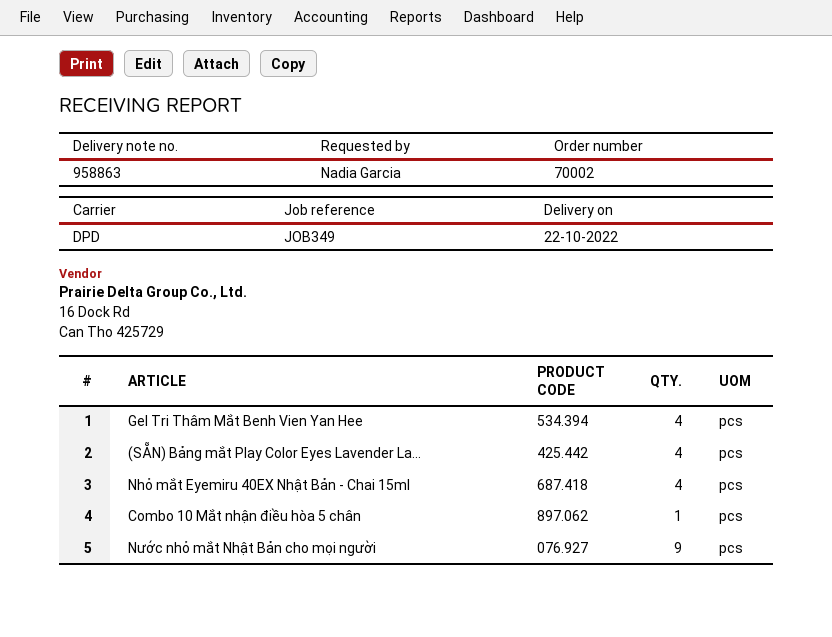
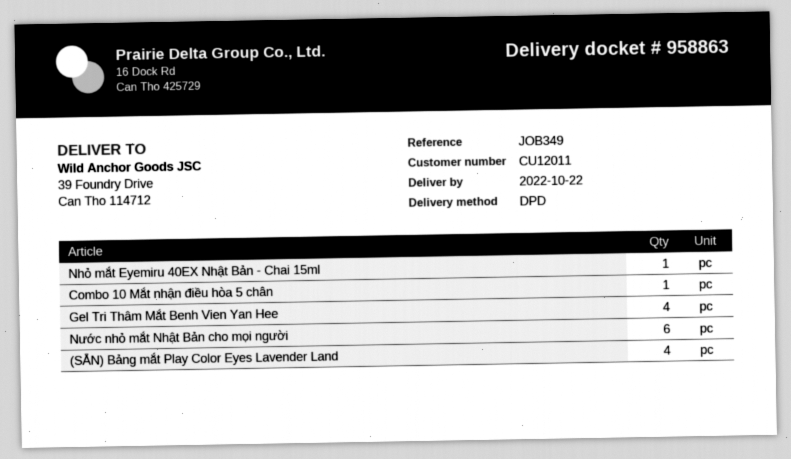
Nhỏ mắt Eyemiru 40EX Nhật Bản - Chai 15ml: 4 -> 1
Nước nhỏ mắt Nhật Bản cho mọi người: 9 -> 6

